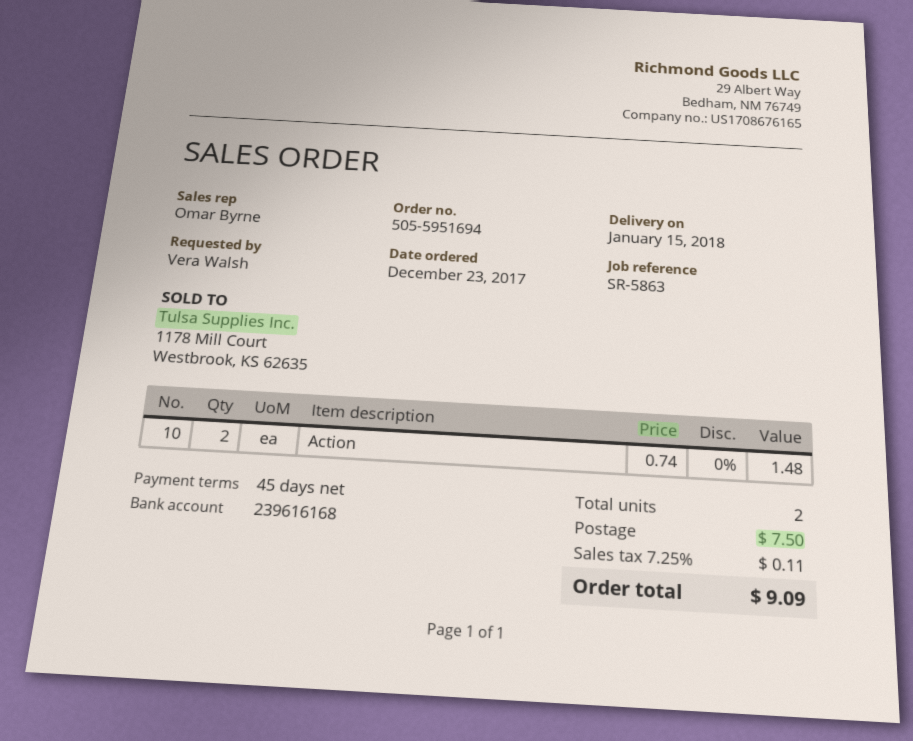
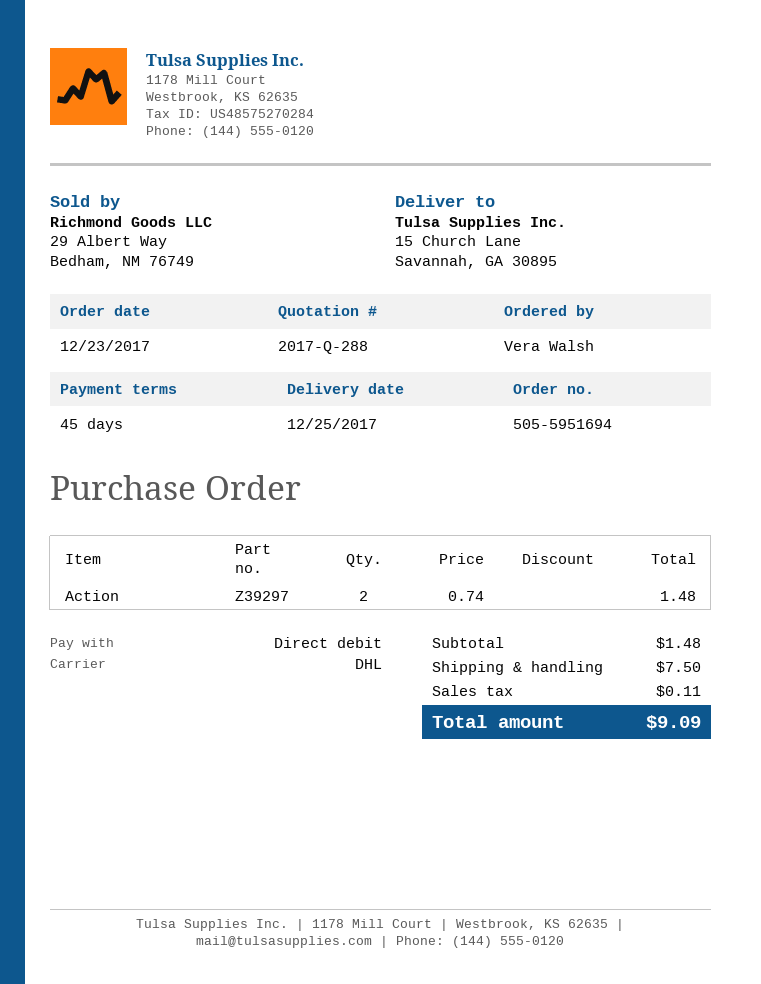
delivery date: 2018-01-15 -> 2017-12-25

